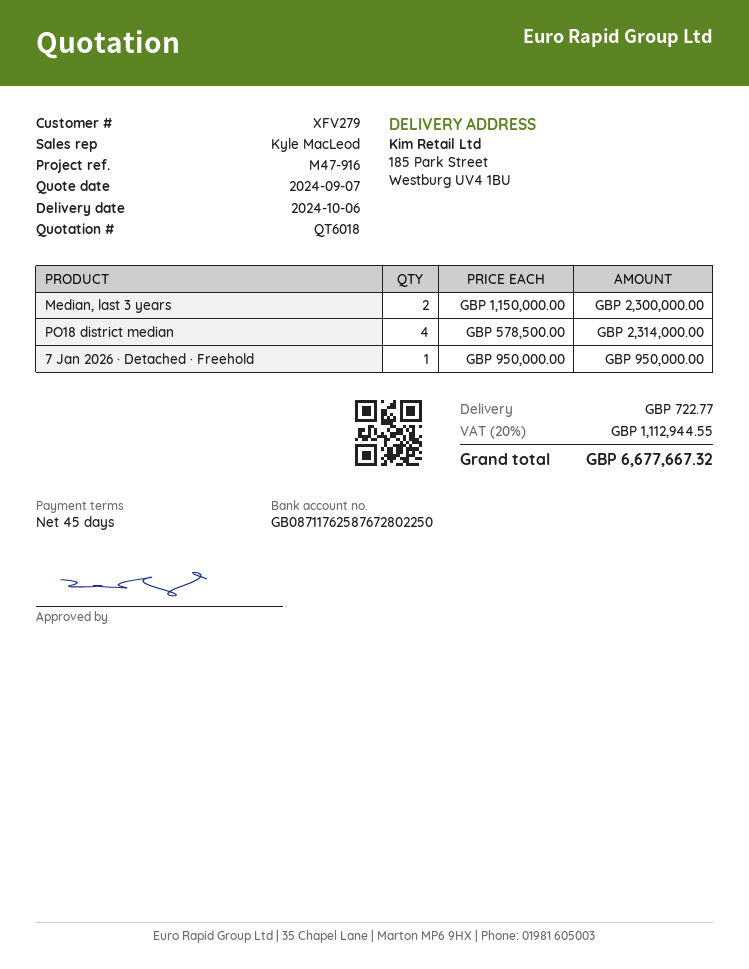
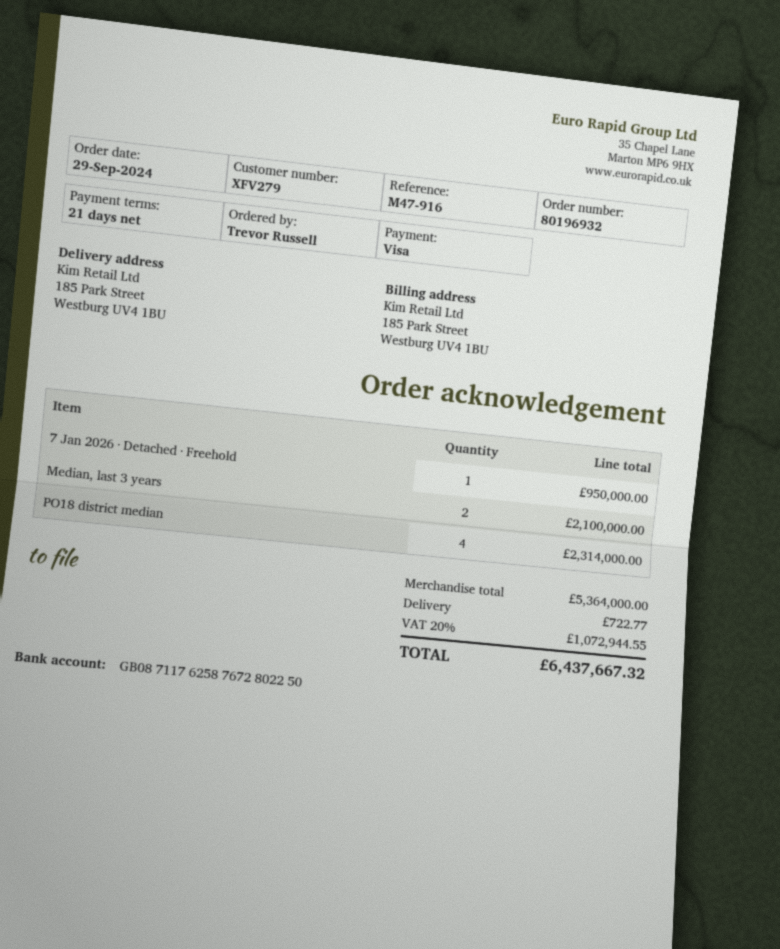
payment terms: 45 days -> 21 days
Median, last 3 years: 2 for 2300000.00 -> 2 for 2100000.00
tax: 20% = 1112944.55 -> 20% = 1072944.55
total: 6677667.32 -> 6437667.32

